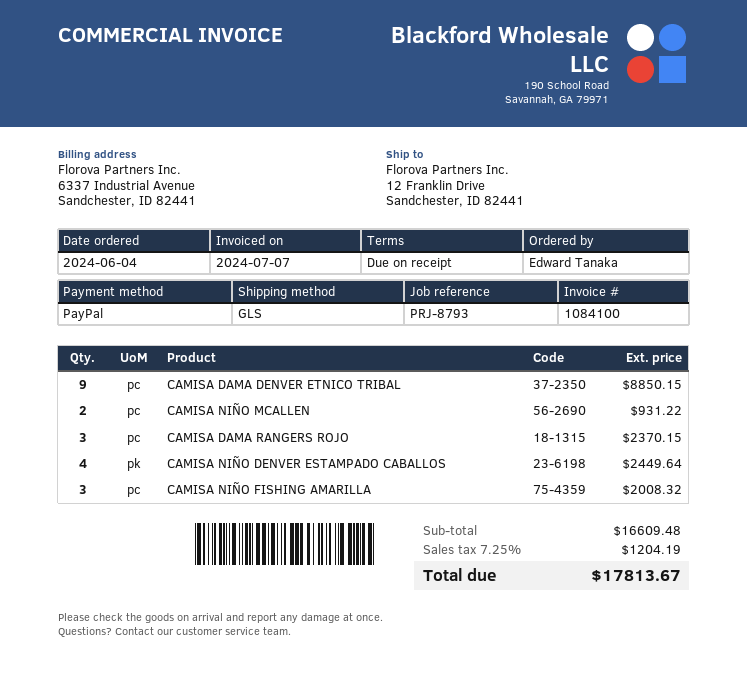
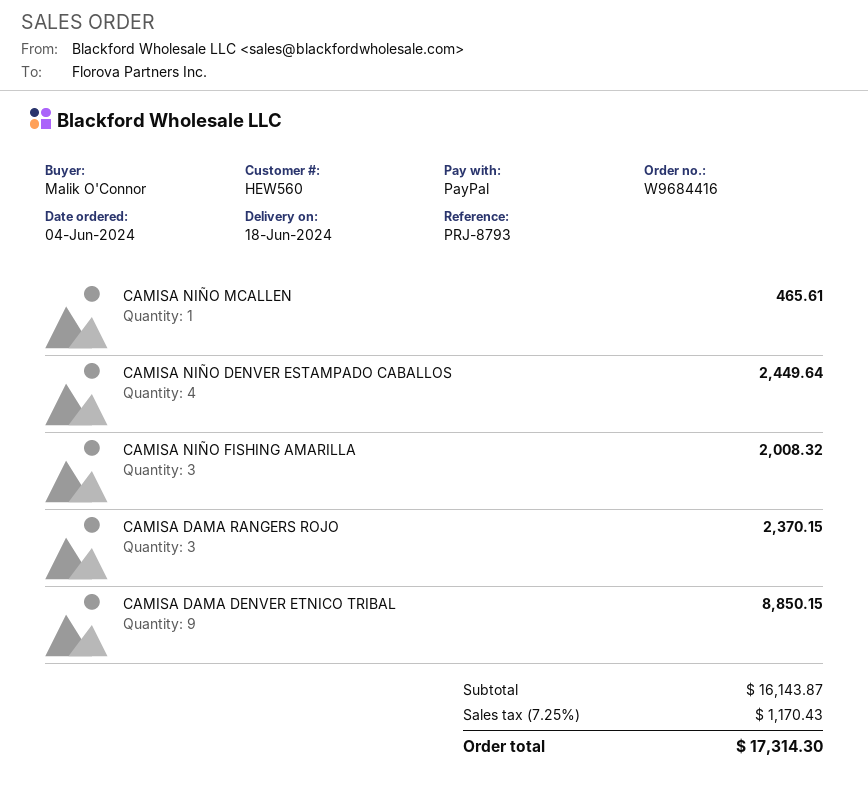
ordered by: Edward Tanaka -> Malik O'Connor
CAMISA NIÑO MCALLEN: 2 for 931.22 -> 1 for 465.61
subtotal: 16609.48 -> 16143.87
tax: 7.25% = 1204.19 -> 7.25% = 1170.43
total: 17813.67 -> 17314.30

